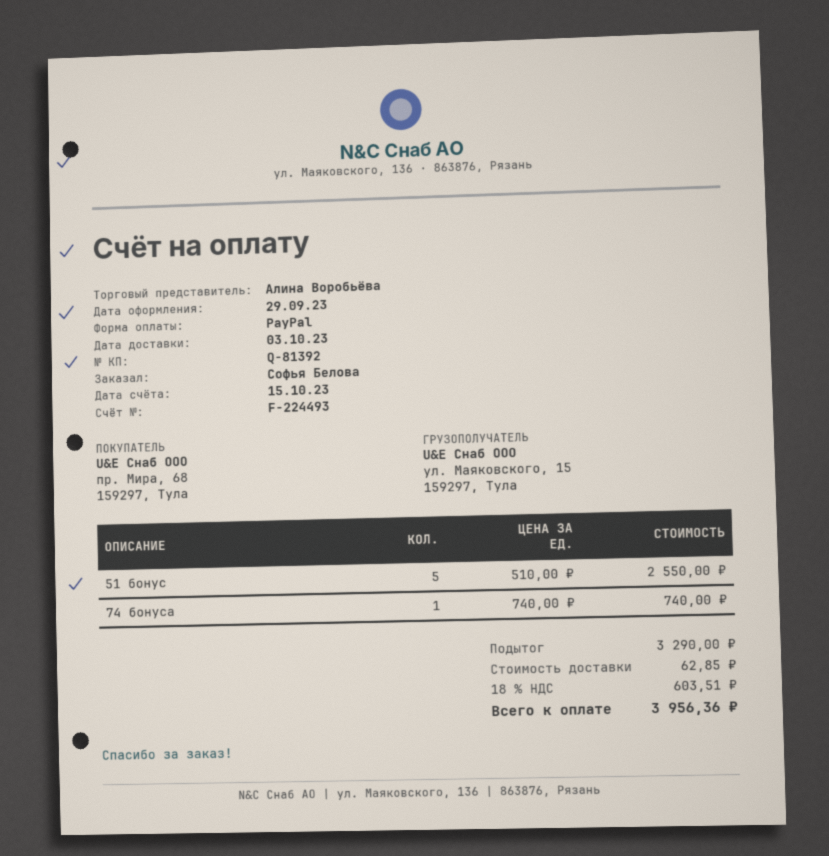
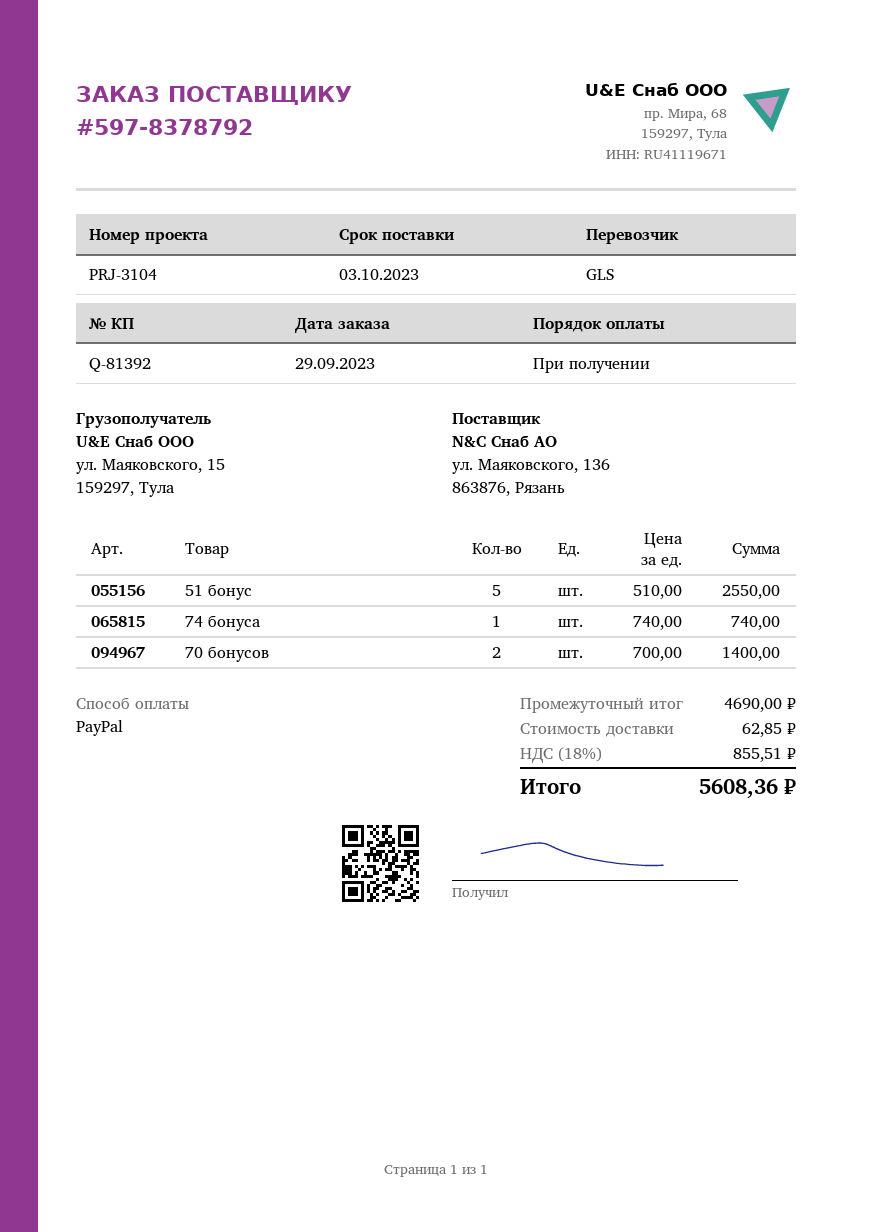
70 бонусов: none -> 2 x 700.00 = 1400.00
subtotal: 3290.00 -> 4690.00
tax: 18% = 603.51 -> 18% = 855.51
total: 3956.36 -> 5608.36

